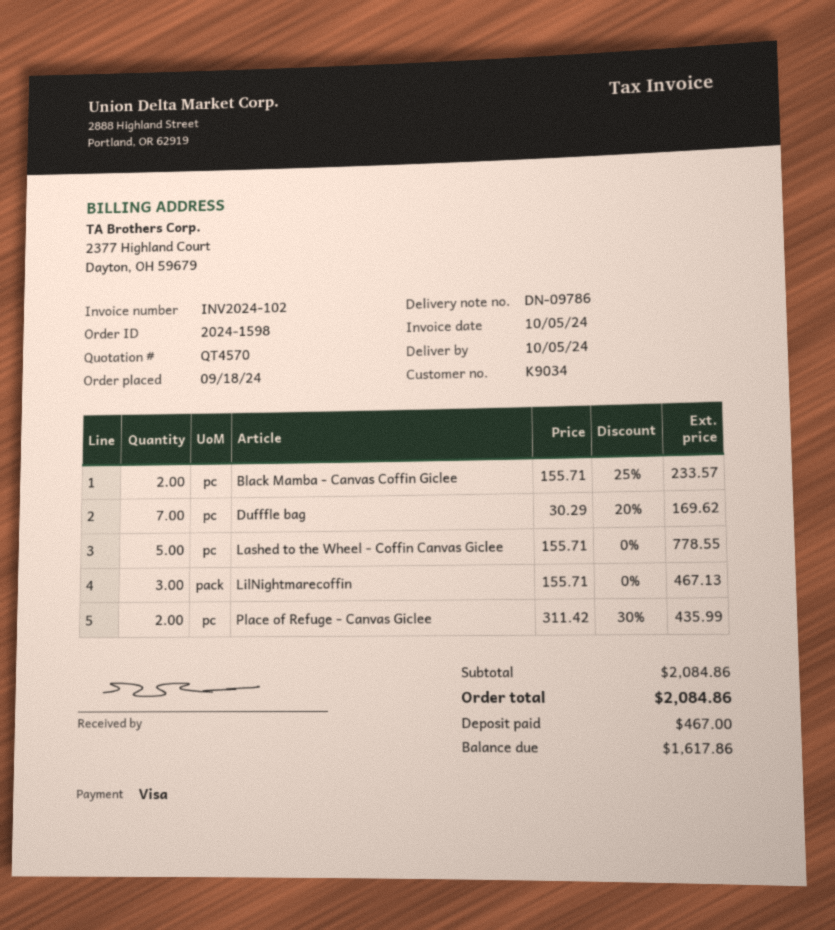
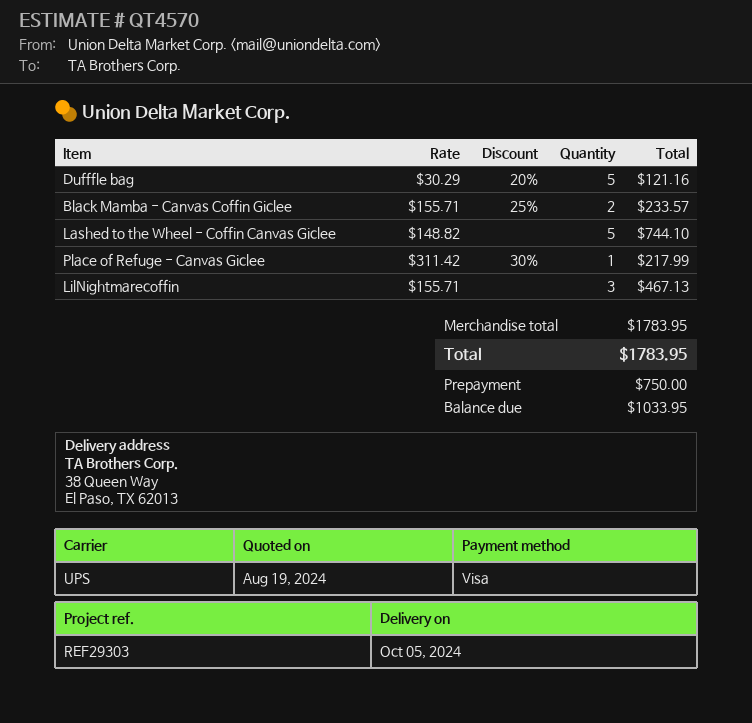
Dufffle bag: 7 x 30.29 - 20% = 169.62 -> 5 x 30.29 - 20% = 121.16
Lashed to the Wheel - Coffin Canvas Giclee: 5 x 155.71 = 778.55 -> 5 x 148.82 = 744.10
Place of Refuge - Canvas Giclee: 2 x 311.42 - 30% = 435.99 -> 1 x 311.42 - 30% = 217.99
subtotal: 2084.86 -> 1783.95
total: 2084.86 -> 1783.95
deposit: 467.00 -> 750.00
balance: 1617.86 -> 1033.95

